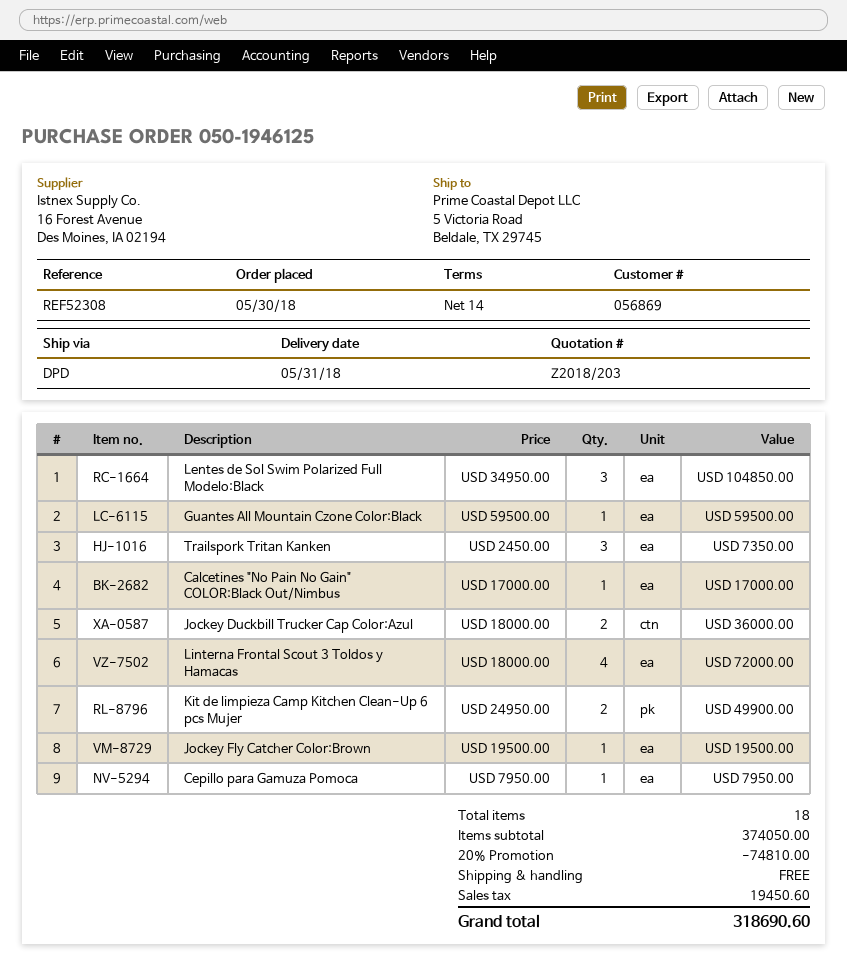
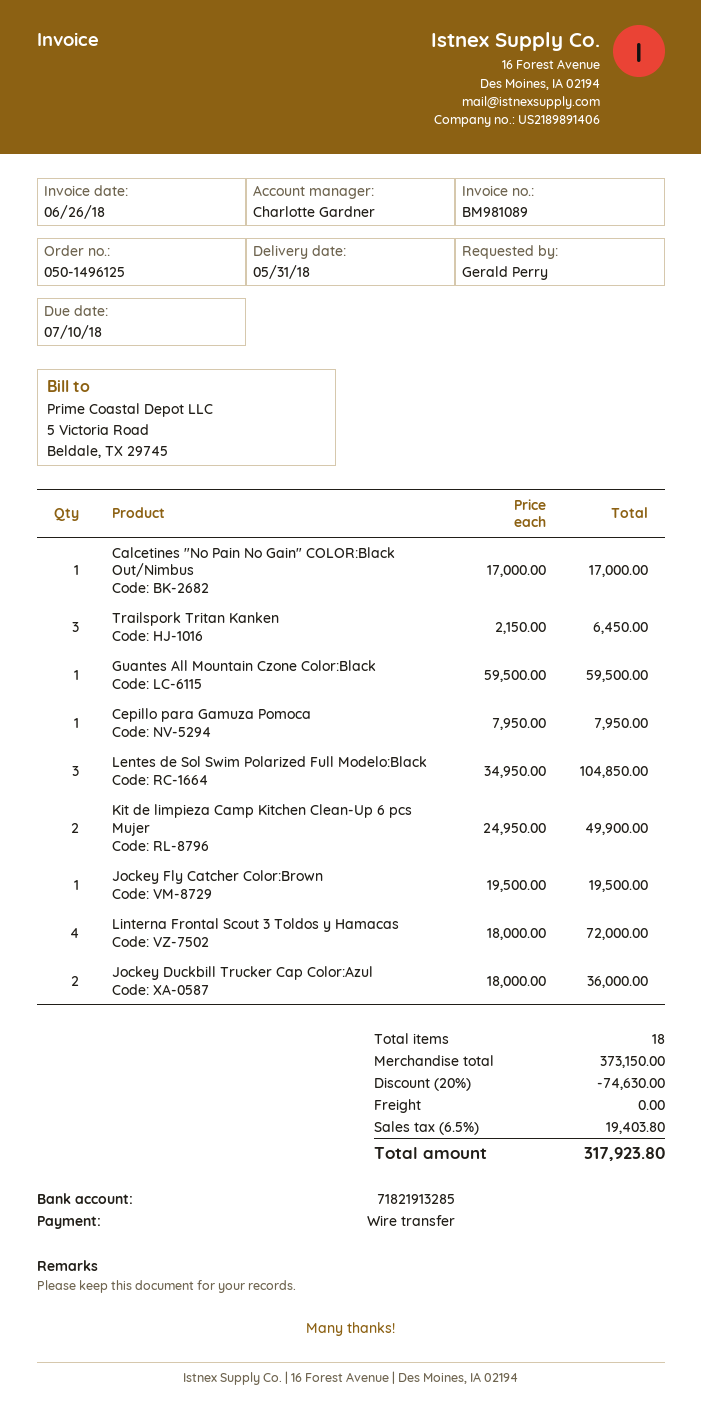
order number: 050-1946125 -> 050-1496125
Trailspork Tritan Kanken: 3 x 2450.00 = 7350.00 -> 3 x 2150.00 = 6450.00
subtotal: 374050.00 -> 373150.00
discount: 20% = 74810.00 -> 20% = 74630.00
tax: 19450.60 -> 19403.80
total: 318690.60 -> 317923.80

